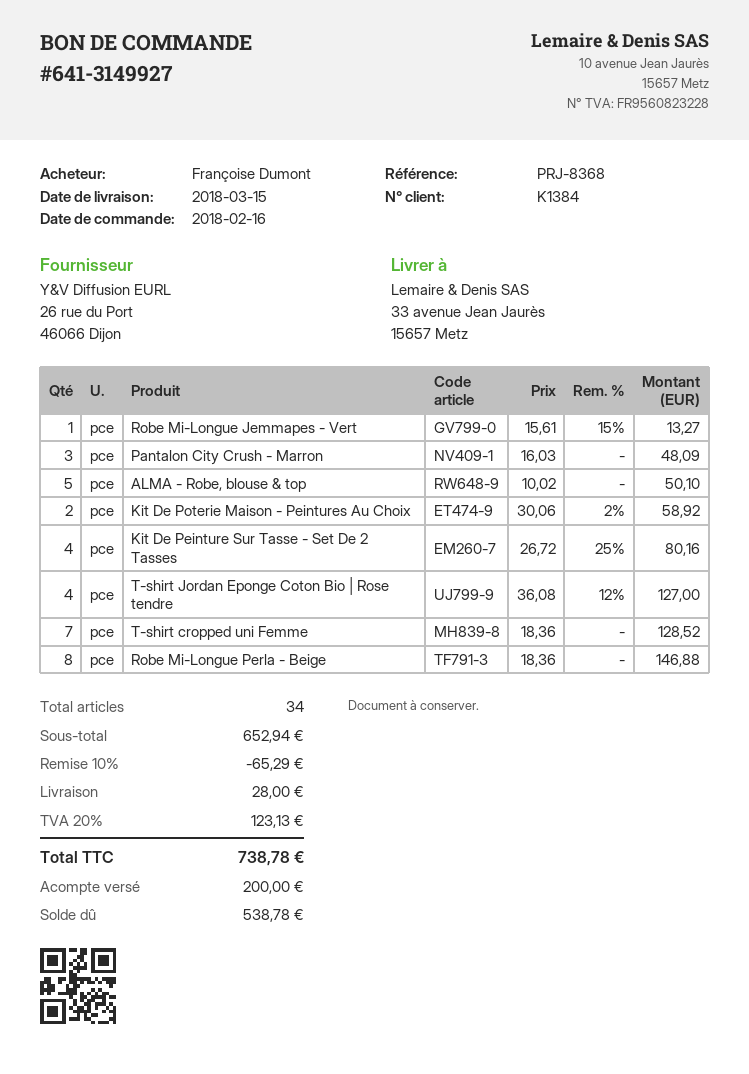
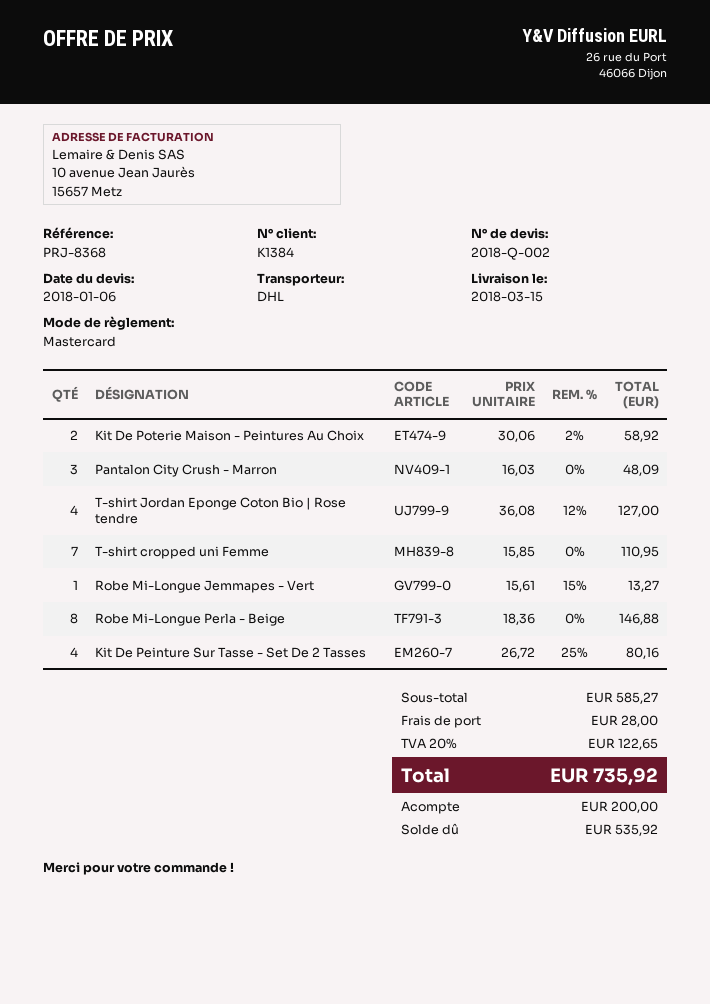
ALMA - Robe, blouse & top: 5 x 10.02 = 50.10 -> none
T-shirt cropped uni Femme: 7 x 18.36 = 128.52 -> 7 x 15.85 = 110.95
subtotal: 652.94 -> 585.27
discount: 10% = 65.29 -> none
tax: 20% = 123.13 -> 20% = 122.65
total: 738.78 -> 735.92
balance: 538.78 -> 535.92

